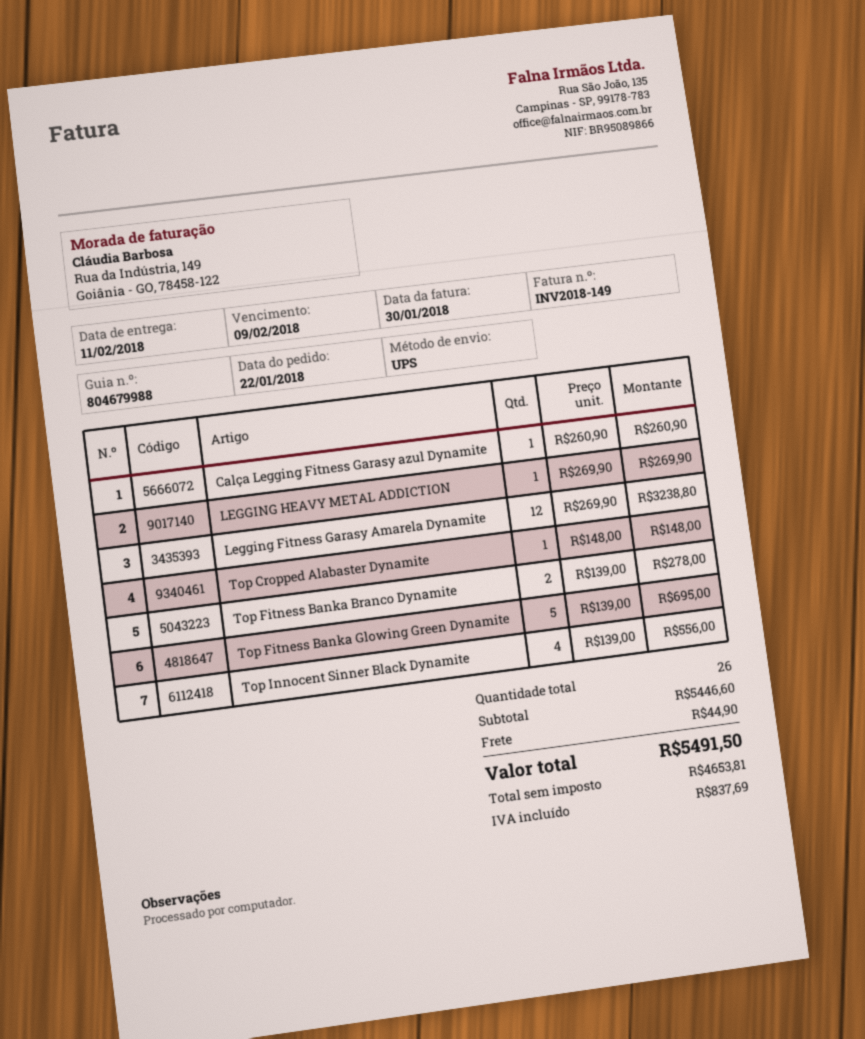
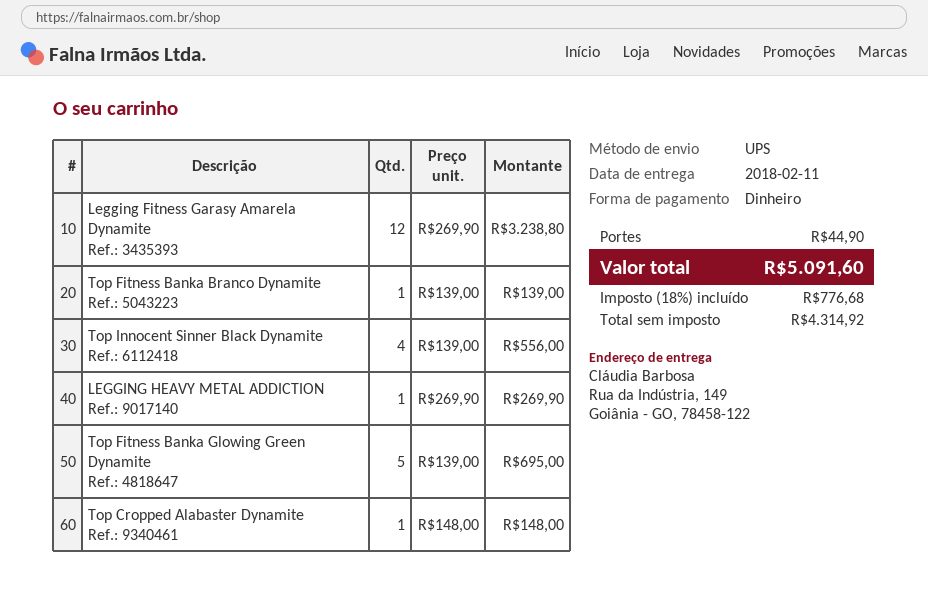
Calça Legging Fitness Garasy azul Dynamite: 1 x 260.90 = 260.90 -> none
Top Fitness Banka Branco Dynamite: 2 x 139.00 = 278.00 -> 1 x 139.00 = 139.00
net: 4653.81 -> 4314.92
tax: 837.69 -> 776.68
total: 5491.50 -> 5091.60

